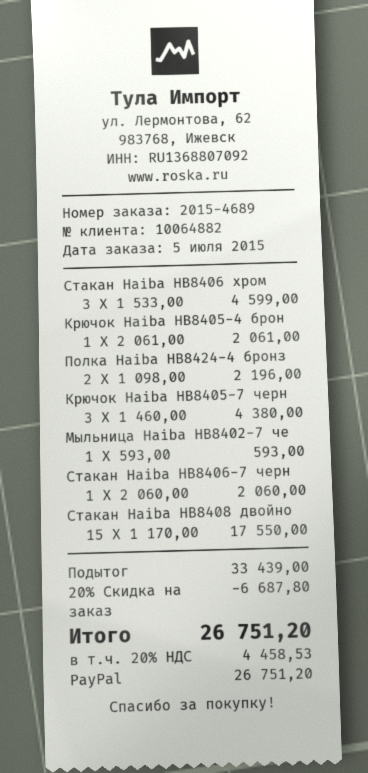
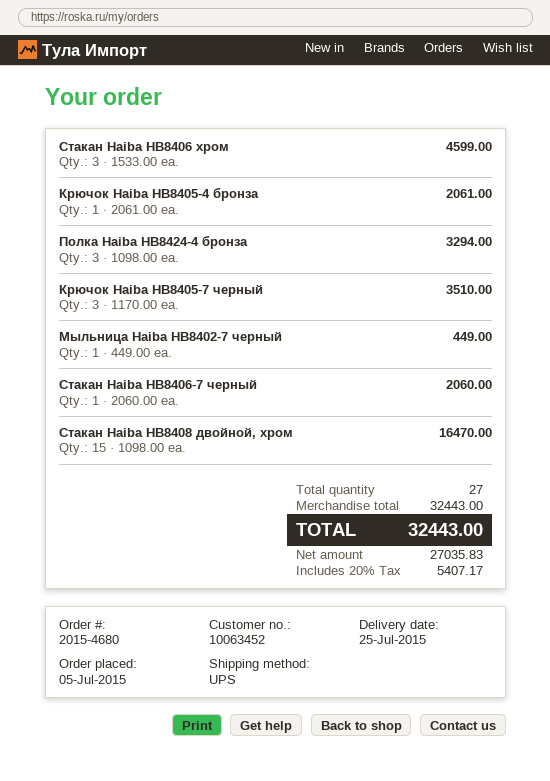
order number: 2015-4689 -> 2015-4680
customer number: 10064882 -> 10063452
Полка Haiba HB8424-4 бронз: 2 x 1098.00 = 2196.00 -> 3 x 1098.00 = 3294.00
Крючок Haiba HB8405-7 черн: 3 x 1460.00 = 4380.00 -> 3 x 1170.00 = 3510.00
Мыльница Haiba HB8402-7 че: 1 x 593.00 = 593.00 -> 1 x 449.00 = 449.00
Стакан Haiba HB8408 двойно: 15 x 1170.00 = 17550.00 -> 15 x 1098.00 = 16470.00
subtotal: 33439.00 -> 32443.00
discount: 20% = 6687.80 -> none
tax: 20% = 4458.53 -> 20% = 5407.17
total: 26751.20 -> 32443.00

